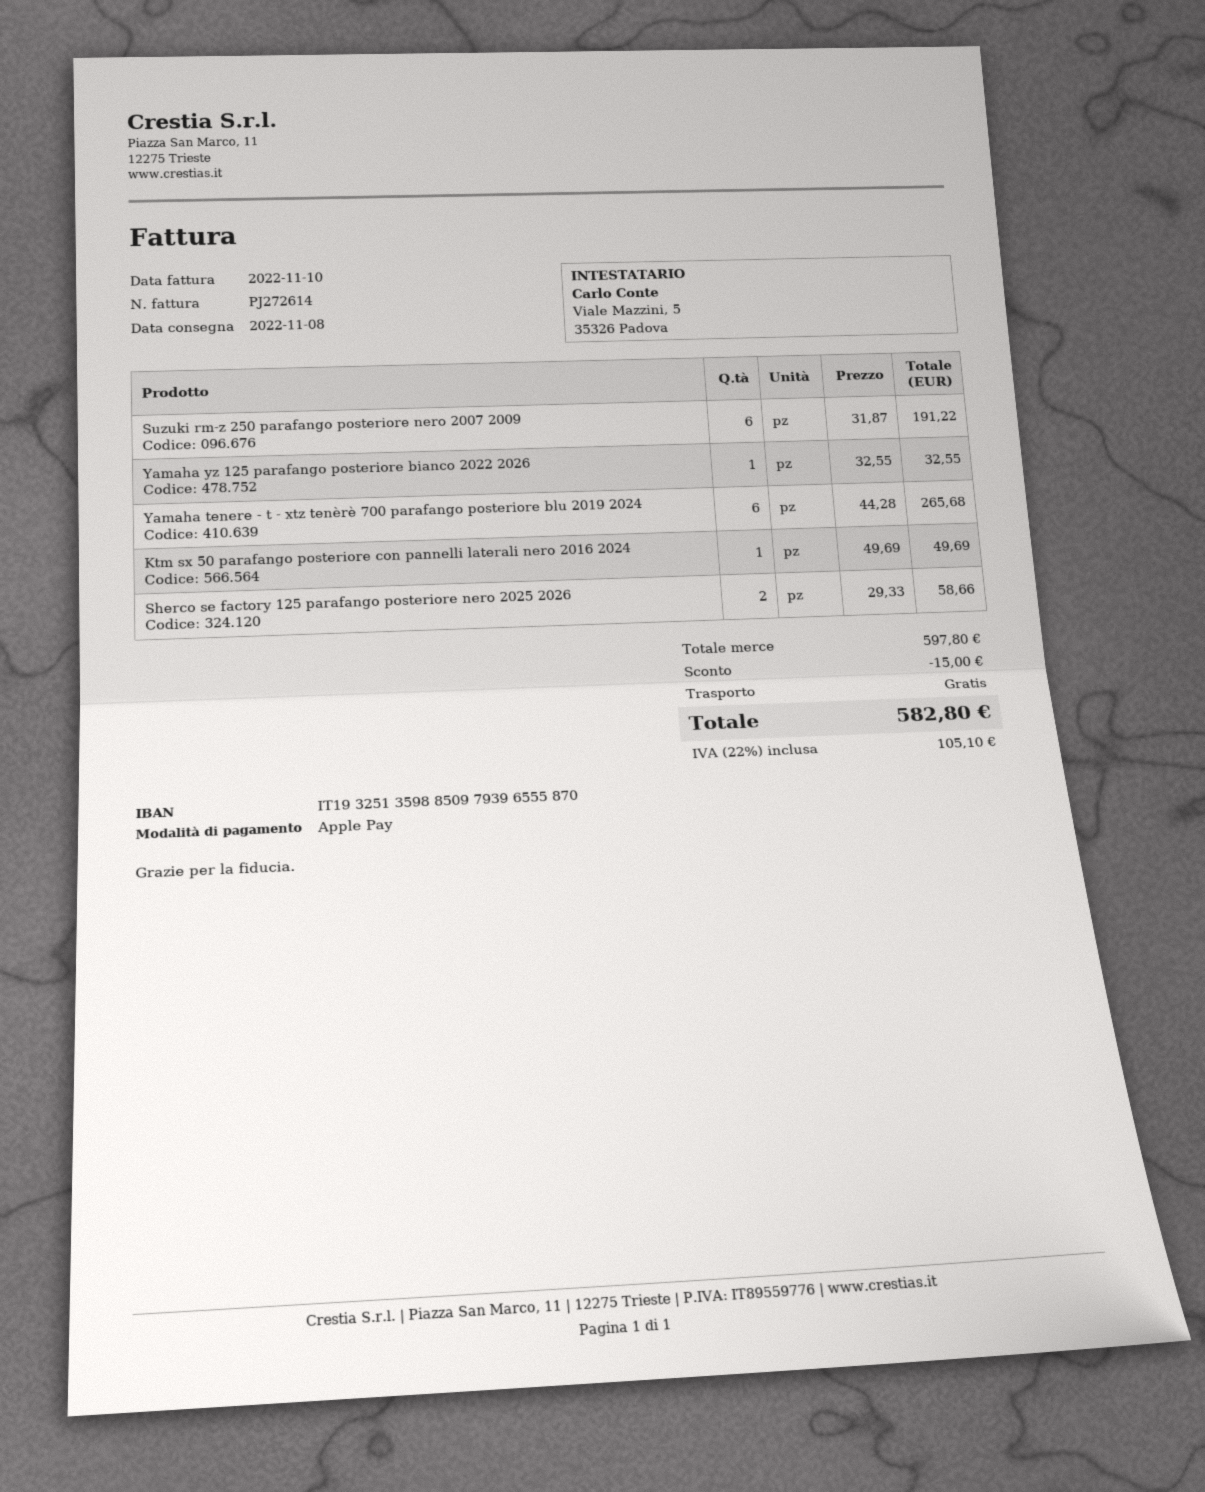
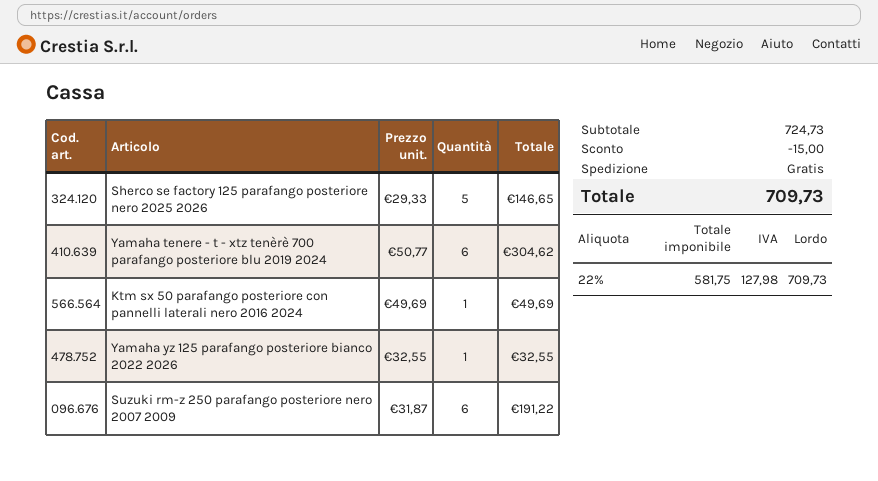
Yamaha tenere - t - xtz tenèrè 700 parafango posteriore blu 2019 2024: 6 x 44.28 = 265.68 -> 6 x 50.77 = 304.62
Sherco se factory 125 parafango posteriore nero 2025 2026: 2 x 29.33 = 58.66 -> 5 x 29.33 = 146.65
subtotal: 597.80 -> 724.73
tax: 22% = 105.10 -> 22% = 127.98
total: 582.80 -> 709.73

